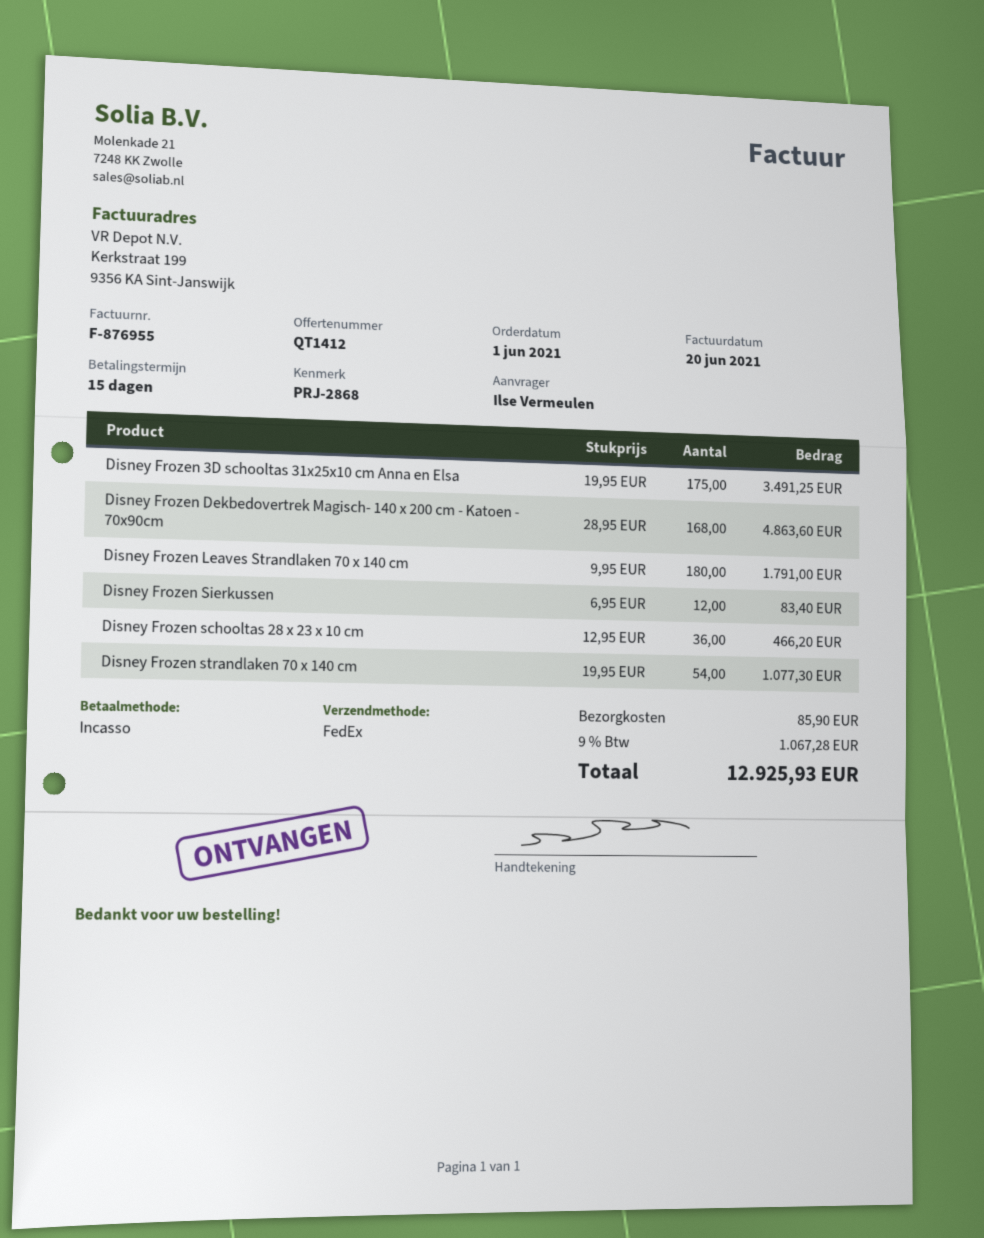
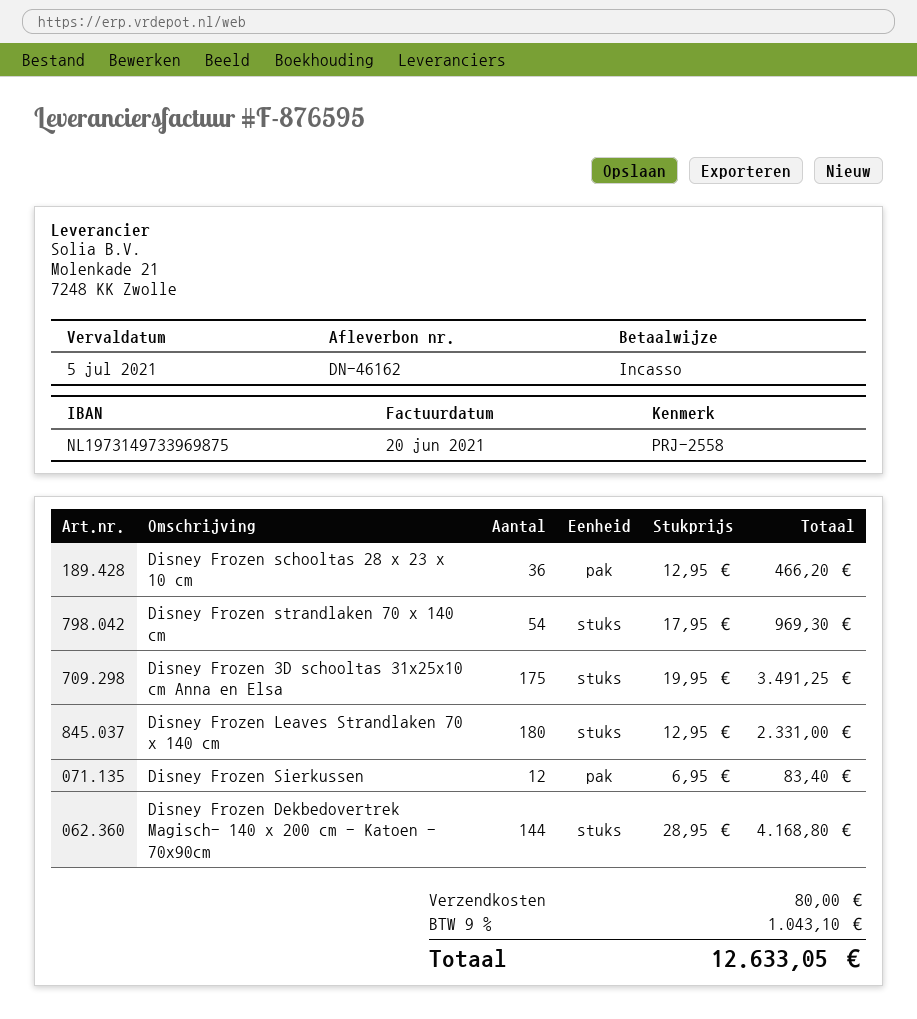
invoice number: F-876955 -> F-876595
reference: PRJ-2868 -> PRJ-2558
Disney Frozen Dekbedovertrek Magisch- 140 x 200 cm - Katoen - 70x90cm: 168 x 28.95 = 4863.60 -> 144 x 28.95 = 4168.80
Disney Frozen Leaves Strandlaken 70 x 140 cm: 180 x 9.95 = 1791.00 -> 180 x 12.95 = 2331.00
Disney Frozen strandlaken 70 x 140 cm: 54 x 19.95 = 1077.30 -> 54 x 17.95 = 969.30
shipping: 85.90 -> 80.00
tax: 9% = 1067.28 -> 9% = 1043.10
total: 12925.93 -> 12633.05

